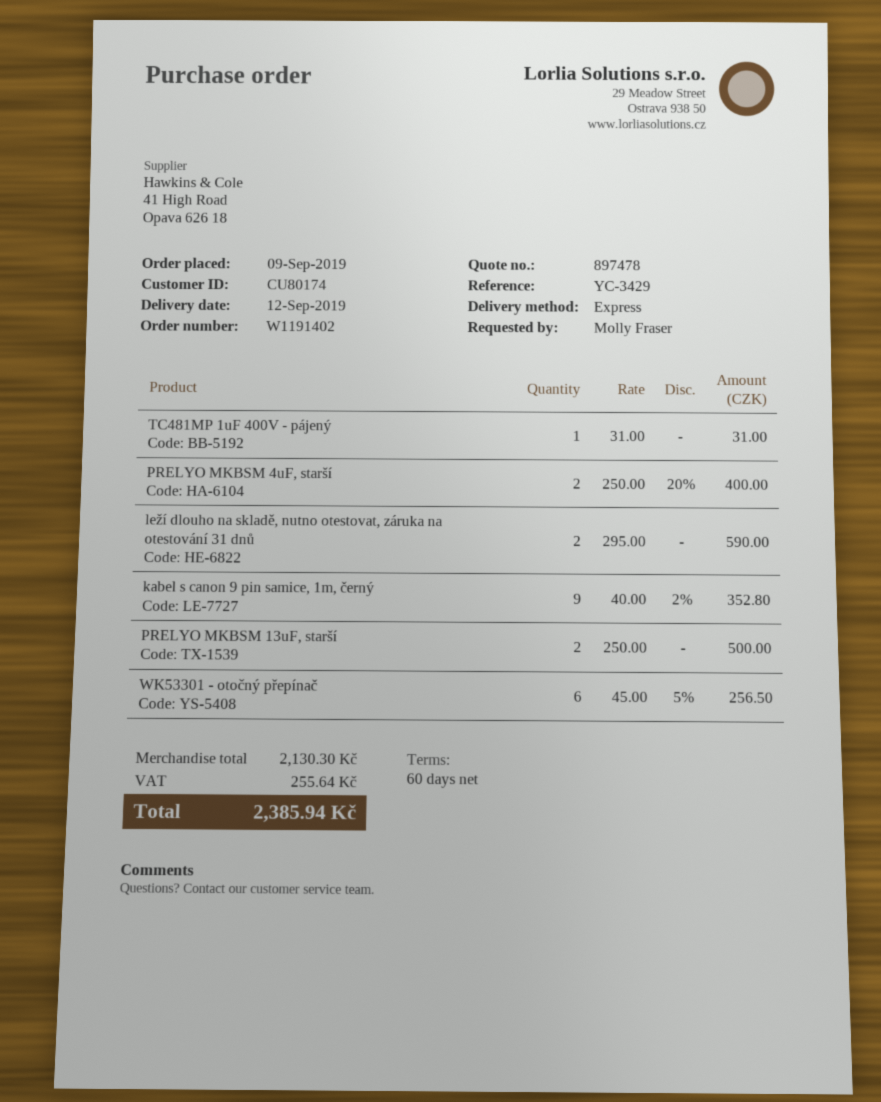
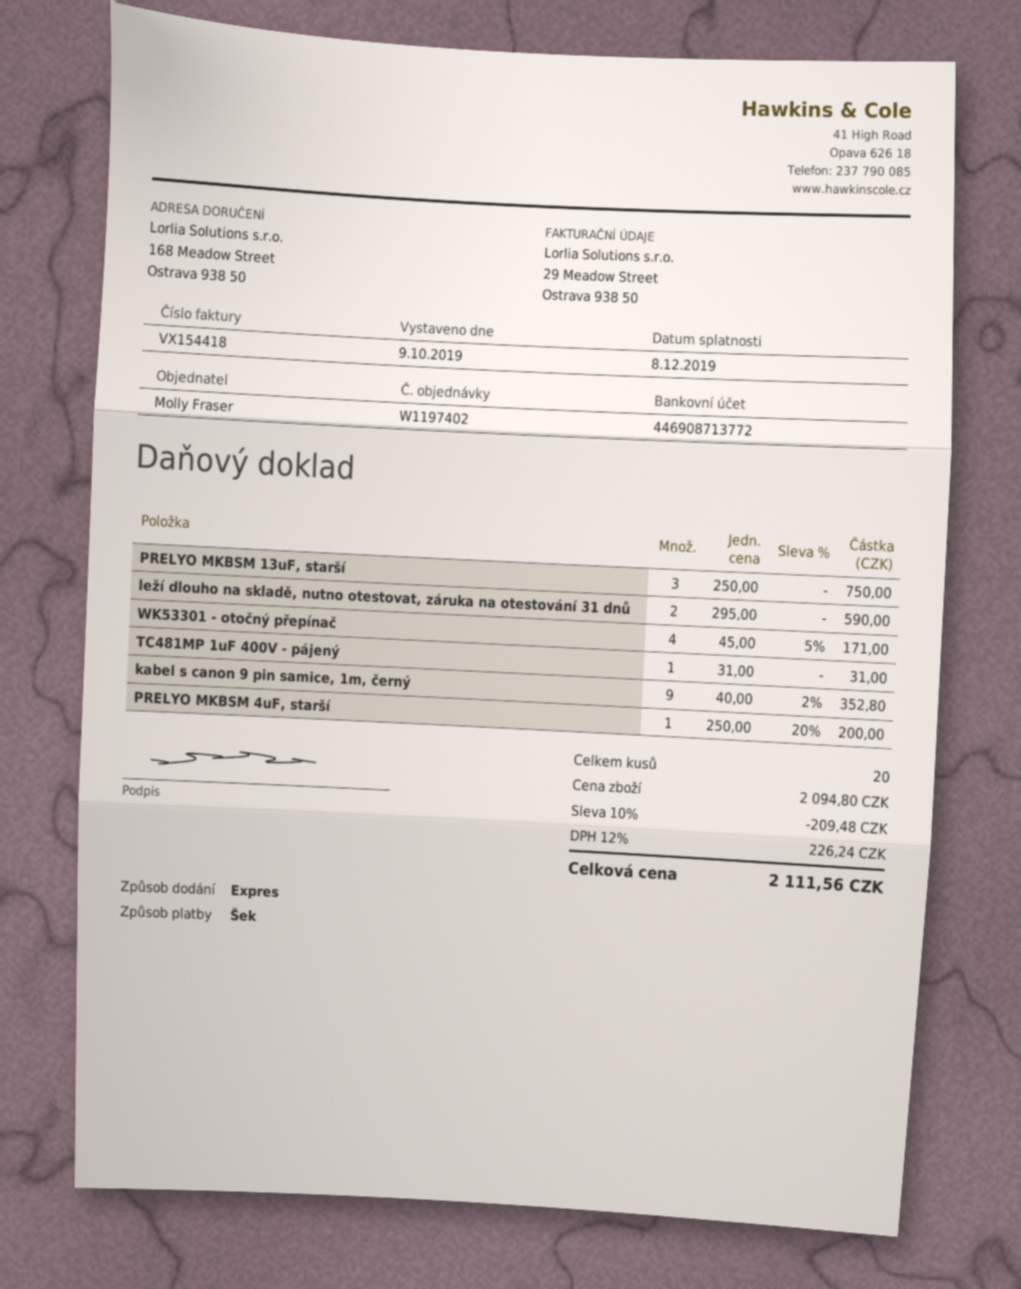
order number: W1191402 -> W1197402
PRELYO MKBSM 4uF, starší: 2 x 250.00 - 20% = 400.00 -> 1 x 250.00 - 20% = 200.00
PRELYO MKBSM 13uF, starší: 2 x 250.00 = 500.00 -> 3 x 250.00 = 750.00
WK53301 - otočný přepínač: 6 x 45.00 - 5% = 256.50 -> 4 x 45.00 - 5% = 171.00
subtotal: 2130.30 -> 2094.80
discount: none -> 10% = 209.48
tax: 255.64 -> 226.24
total: 2385.94 -> 2111.56

